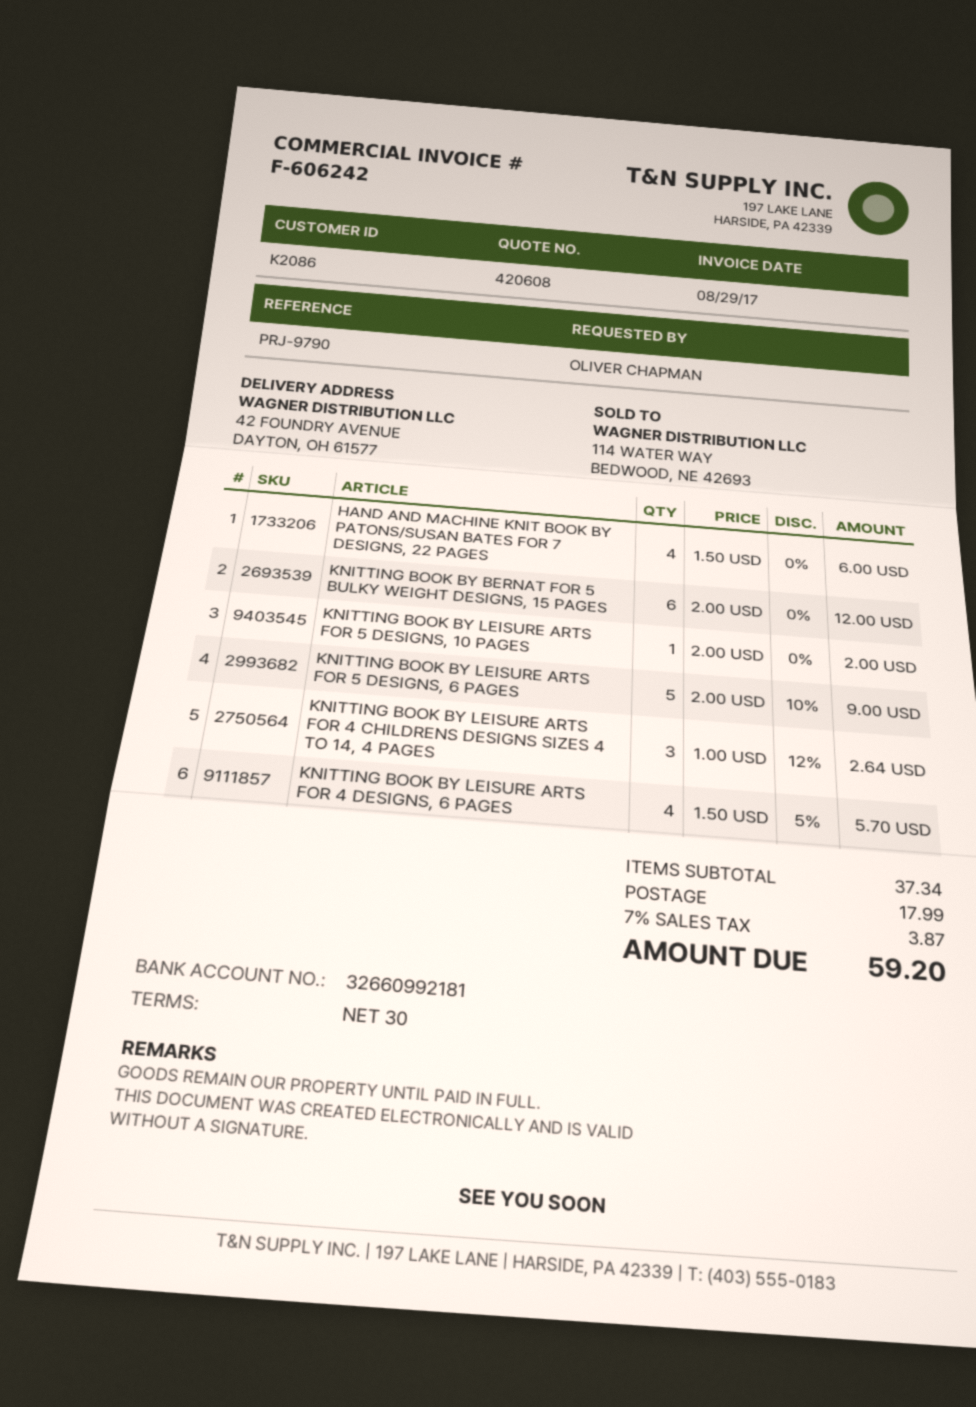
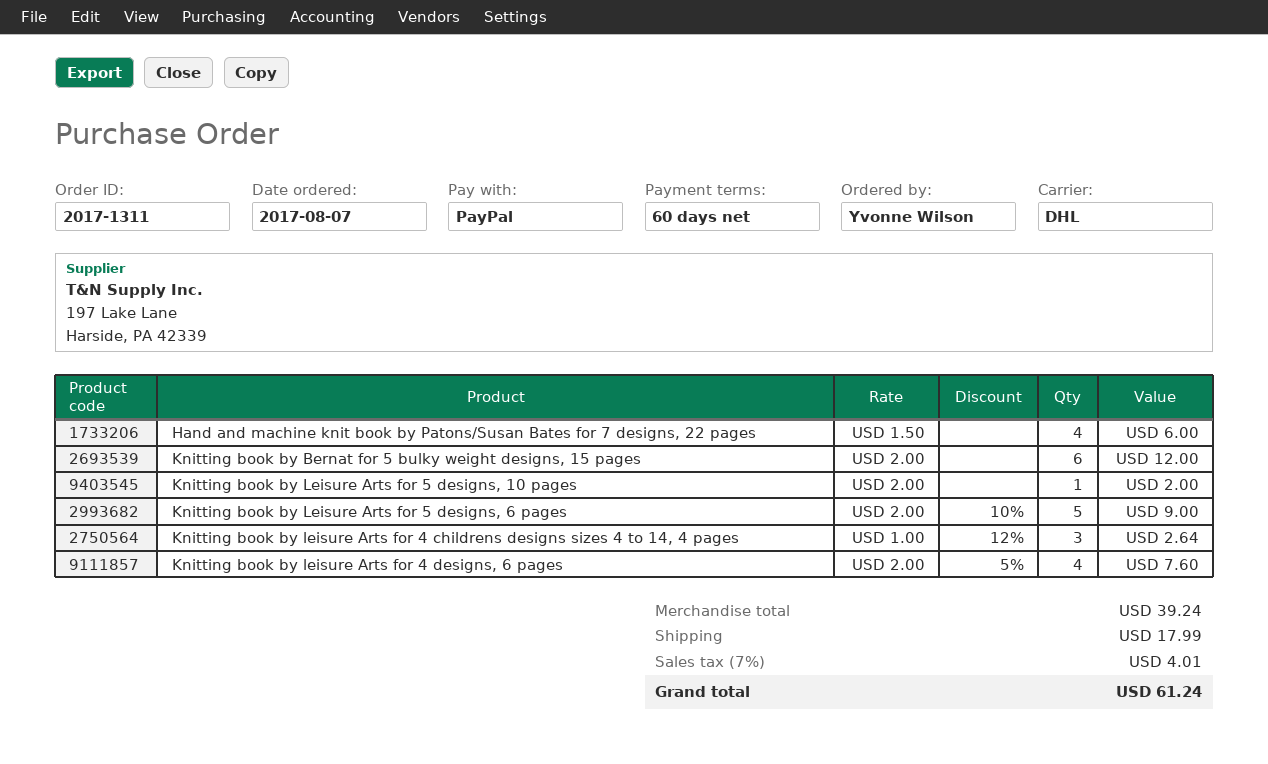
payment terms: 30 days -> 60 days
ordered by: OLIVER CHAPMAN -> Yvonne Wilson
KNITTING BOOK BY LEISURE ARTS FOR 4 DESIGNS, 6 PAGES: 4 x 1.50 - 5% = 5.70 -> 4 x 2.00 - 5% = 7.60
subtotal: 37.34 -> 39.24
tax: 7% = 3.87 -> 7% = 4.01
total: 59.20 -> 61.24

